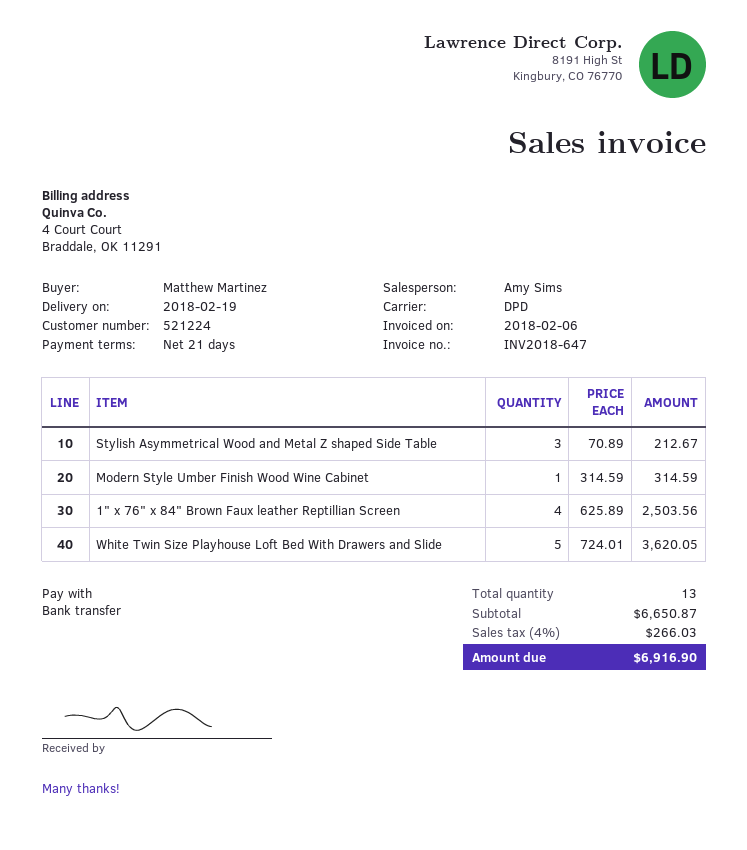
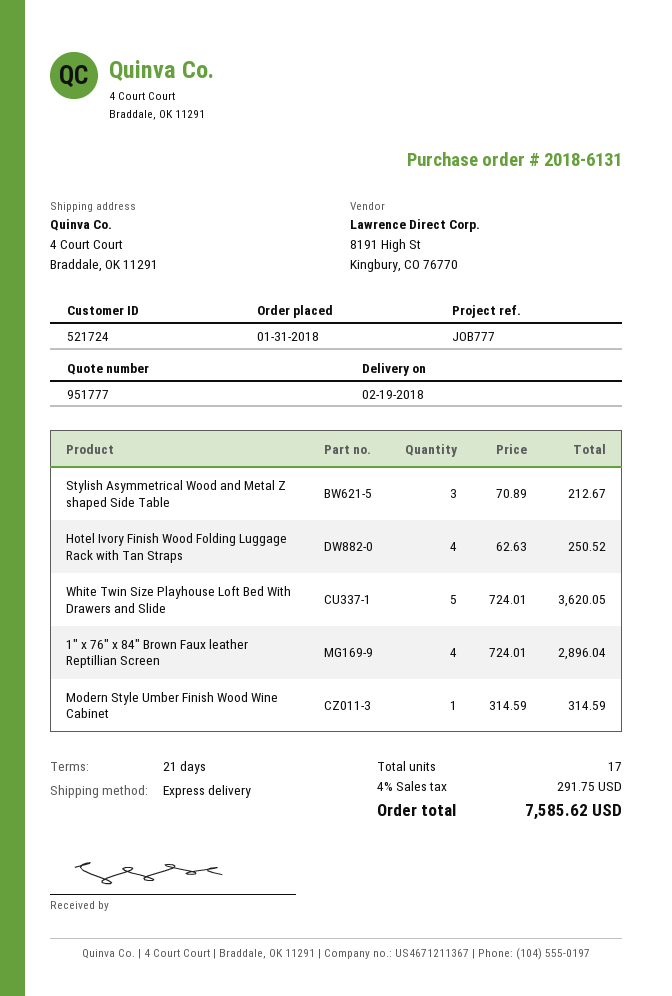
customer number: 521224 -> 521724
shipping method: DPD -> express
1" x 76" x 84" Brown Faux leather Reptillian Screen: 4 x 625.89 = 2503.56 -> 4 x 724.01 = 2896.04
Hotel Ivory Finish Wood Folding Luggage Rack with Tan Straps: none -> 4 x 62.63 = 250.52
total quantity: 13 -> 17
tax: 4% = 266.03 -> 4% = 291.75
total: 6916.90 -> 7585.62

